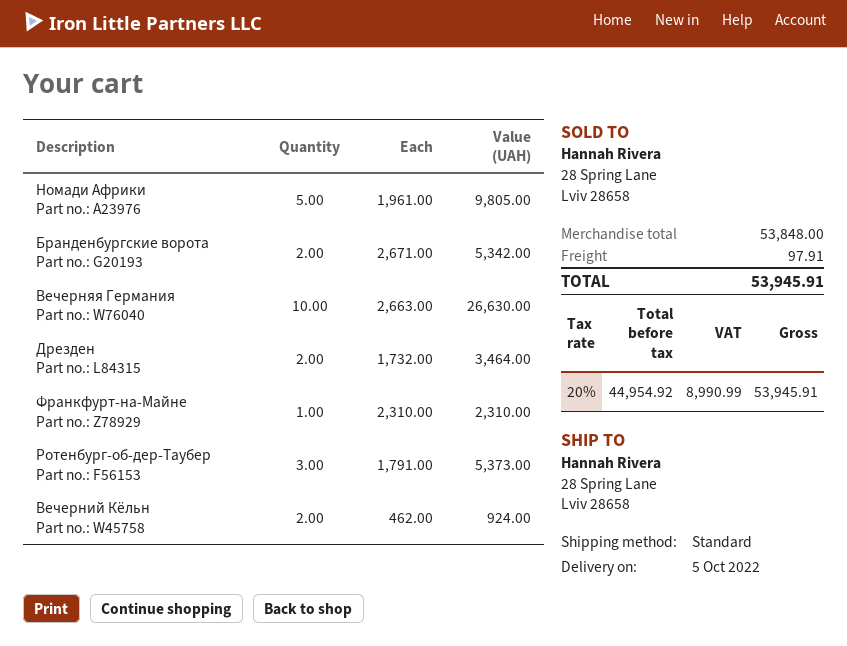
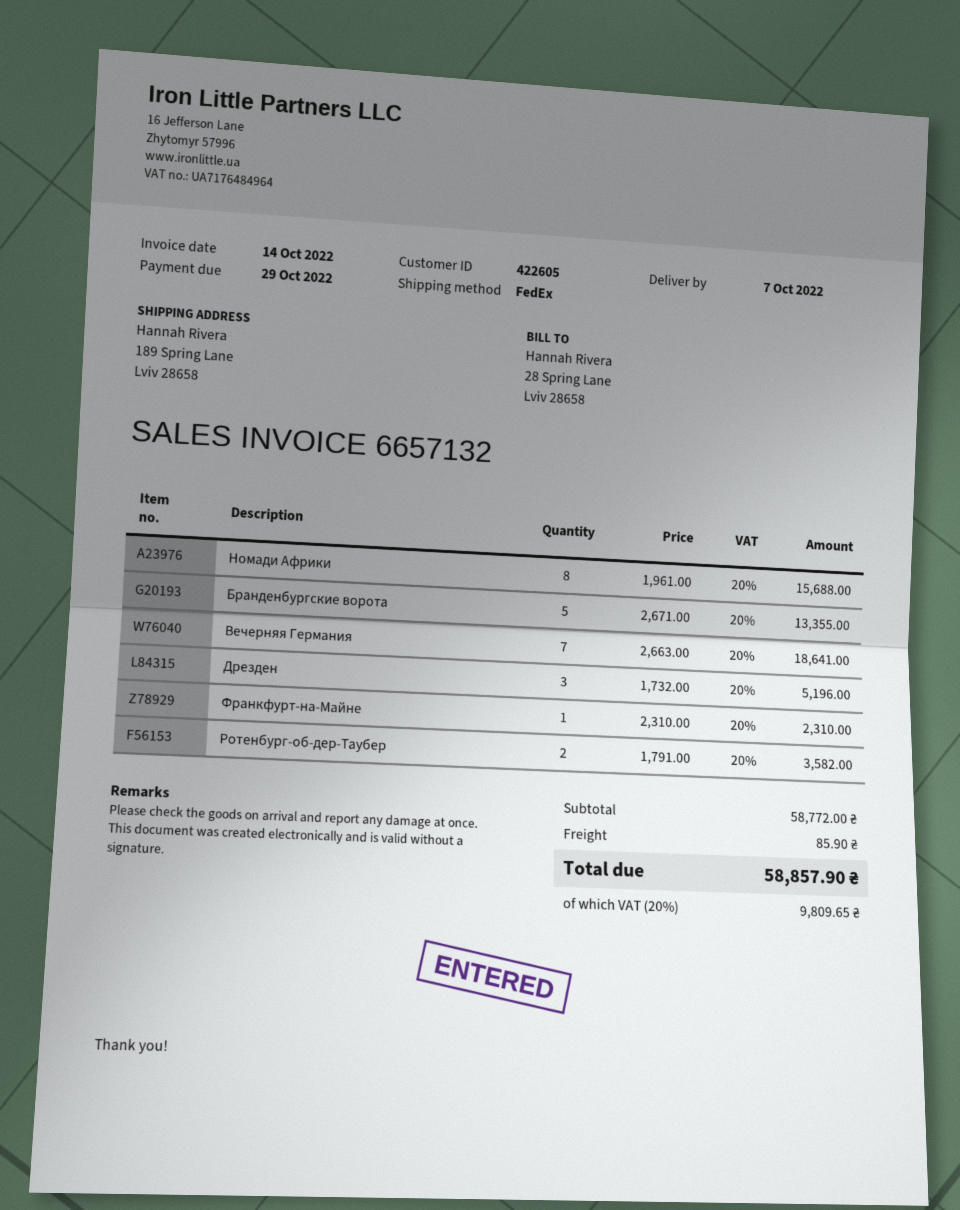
delivery date: 2022-10-05 -> 2022-10-07
shipping method: standard -> FedEx
ship to: 28 Spring Lane, Lviv 28658 -> 189 Spring Lane, Lviv 28658
Номади Африки: 5 x 1961.00 = 9805.00 -> 8 x 1961.00 = 15688.00
Бранденбургские ворота: 2 x 2671.00 = 5342.00 -> 5 x 2671.00 = 13355.00
Вечерняя Германия: 10 x 2663.00 = 26630.00 -> 7 x 2663.00 = 18641.00
Дрезден: 2 x 1732.00 = 3464.00 -> 3 x 1732.00 = 5196.00
Ротенбург-об-дер-Таубер: 3 x 1791.00 = 5373.00 -> 2 x 1791.00 = 3582.00
Вечерний Кёльн: 2 x 462.00 = 924.00 -> none
subtotal: 53848.00 -> 58772.00
shipping: 97.91 -> 85.90
tax: 20% = 8990.99 -> 20% = 9809.65
total: 53945.91 -> 58857.90

